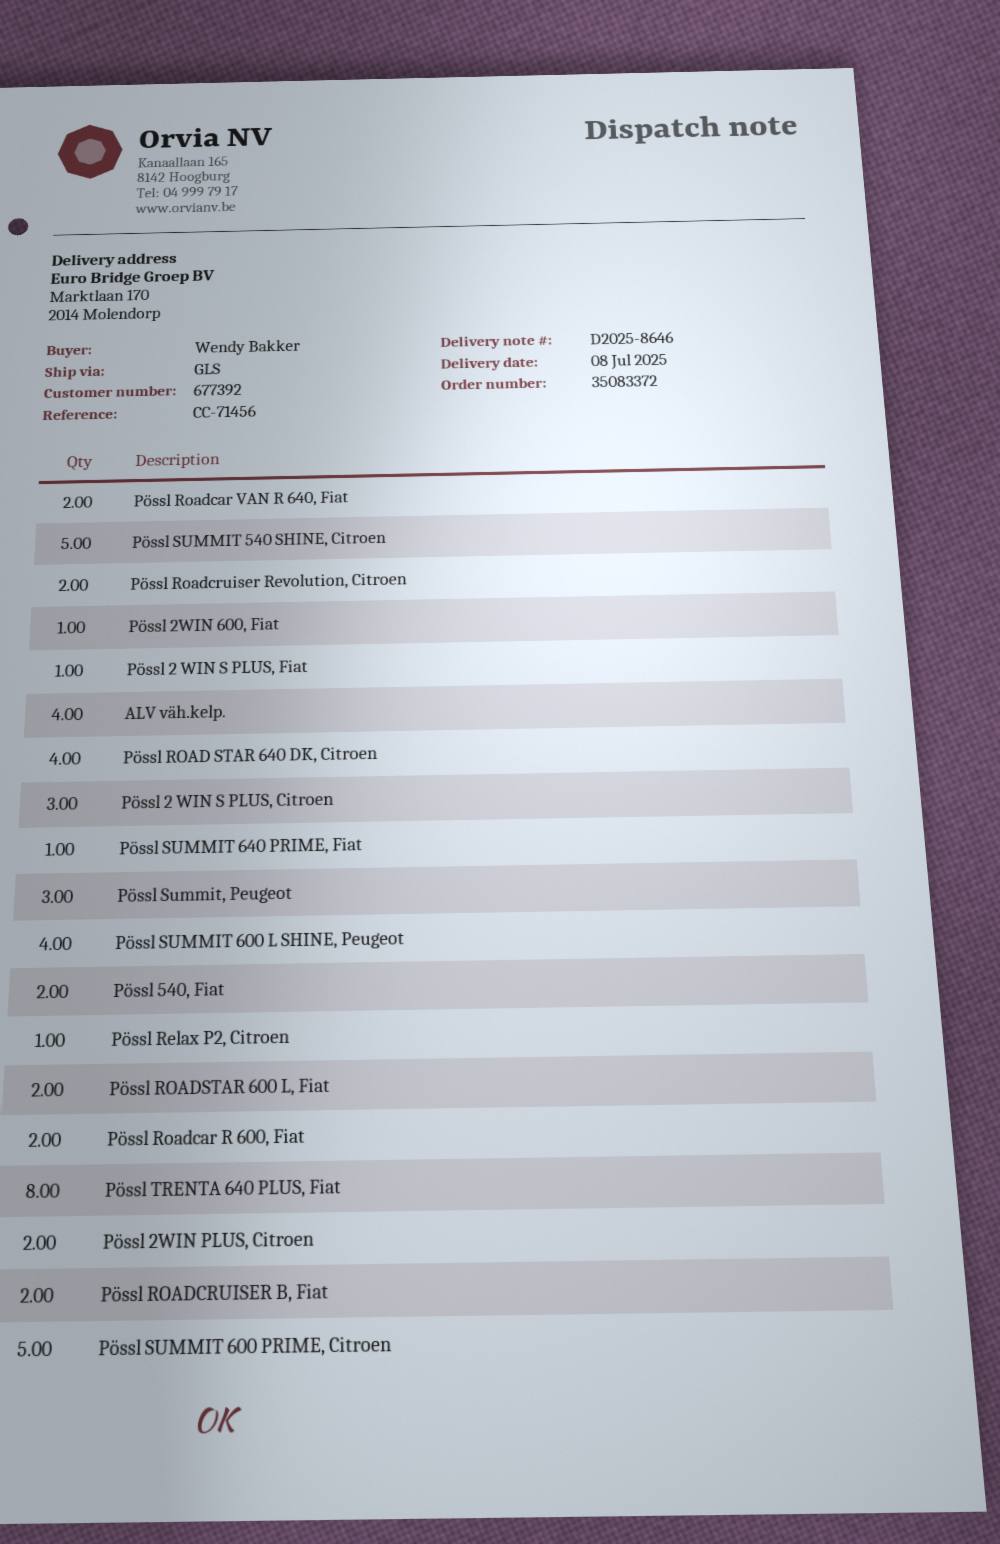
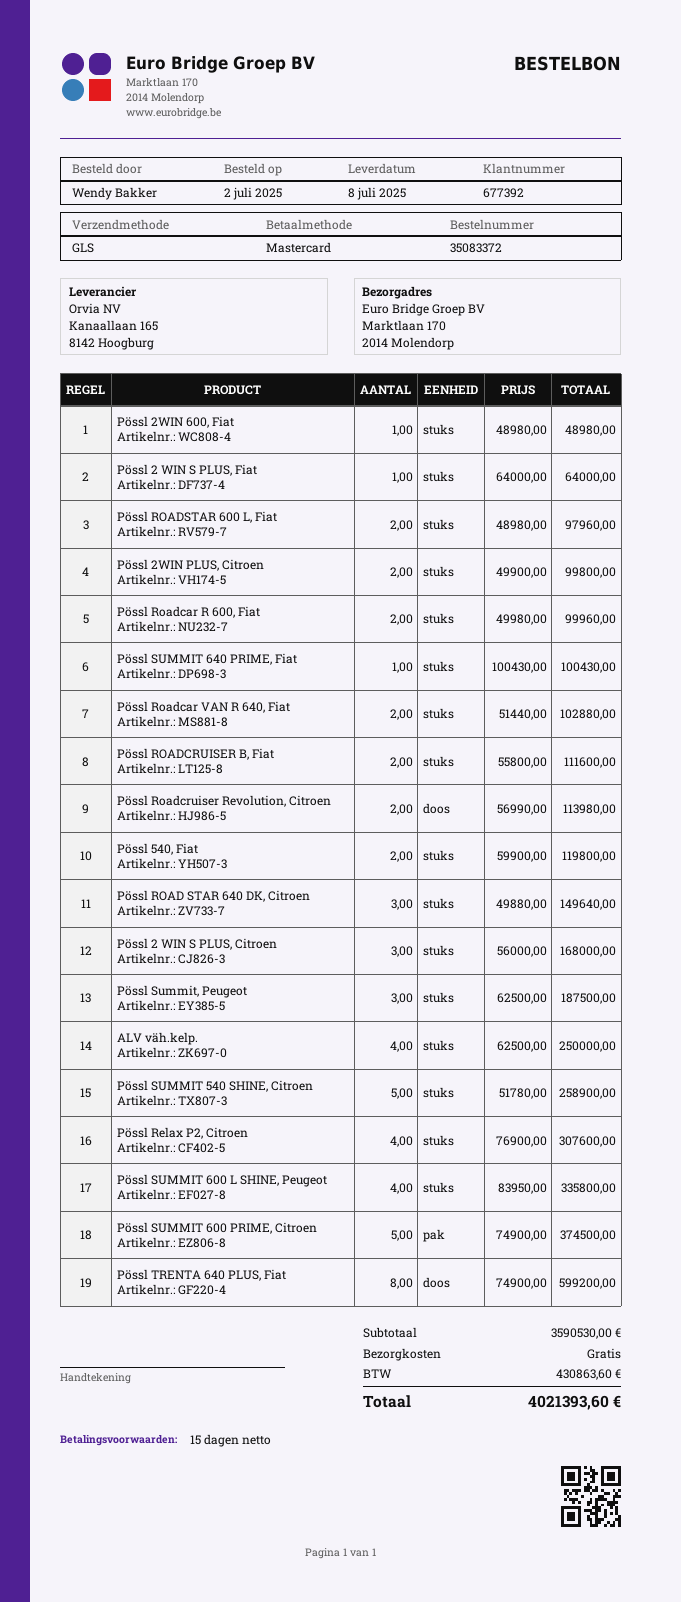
Pössl ROAD STAR 640 DK, Citroen: 4 -> 3
Pössl Relax P2, Citroen: 1 -> 4

